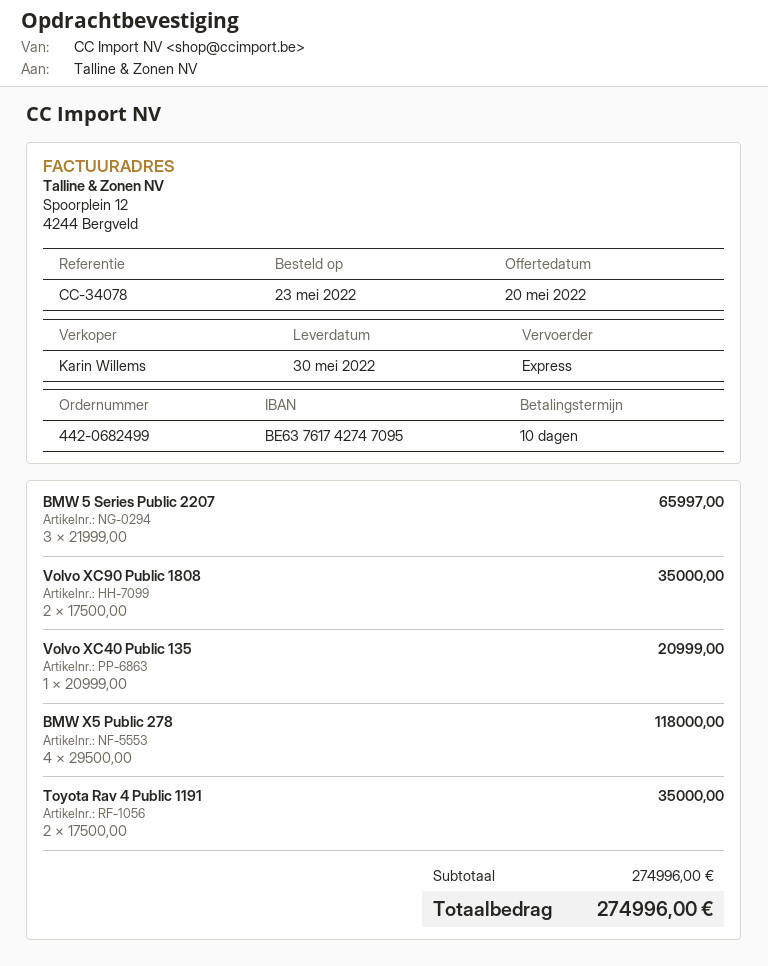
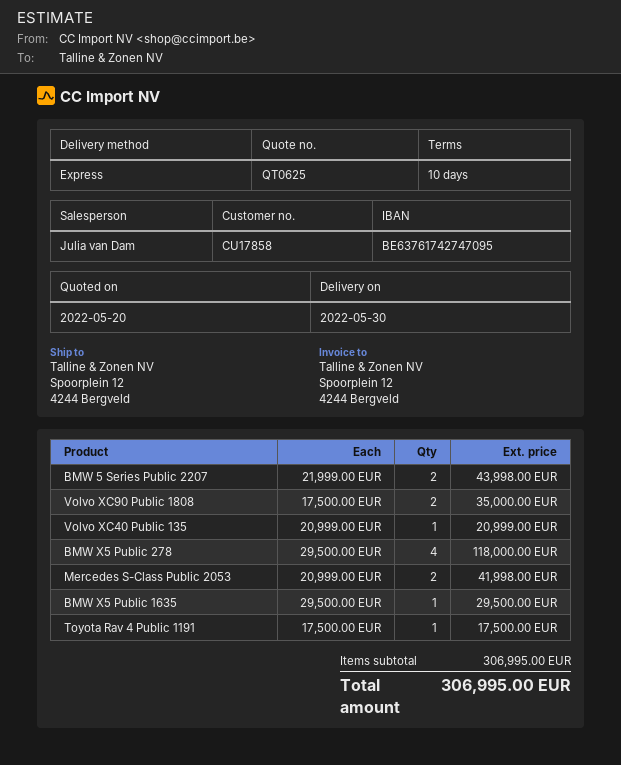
sales rep: Karin Willems -> Julia van Dam
BMW 5 Series Public 2207: 3 x 21999.00 = 65997.00 -> 2 x 21999.00 = 43998.00
Toyota Rav 4 Public 1191: 2 x 17500.00 = 35000.00 -> 1 x 17500.00 = 17500.00
Mercedes S-Class Public 2053: none -> 2 x 20999.00 = 41998.00
BMW X5 Public 1635: none -> 1 x 29500.00 = 29500.00
subtotal: 274996.00 -> 306995.00
total: 274996.00 -> 306995.00

